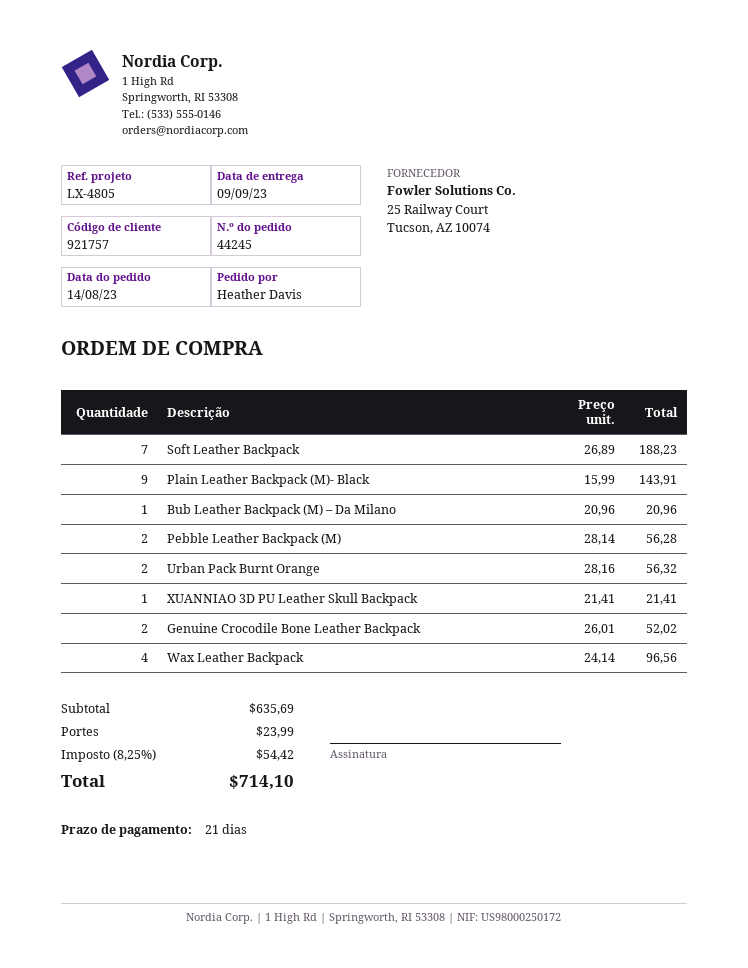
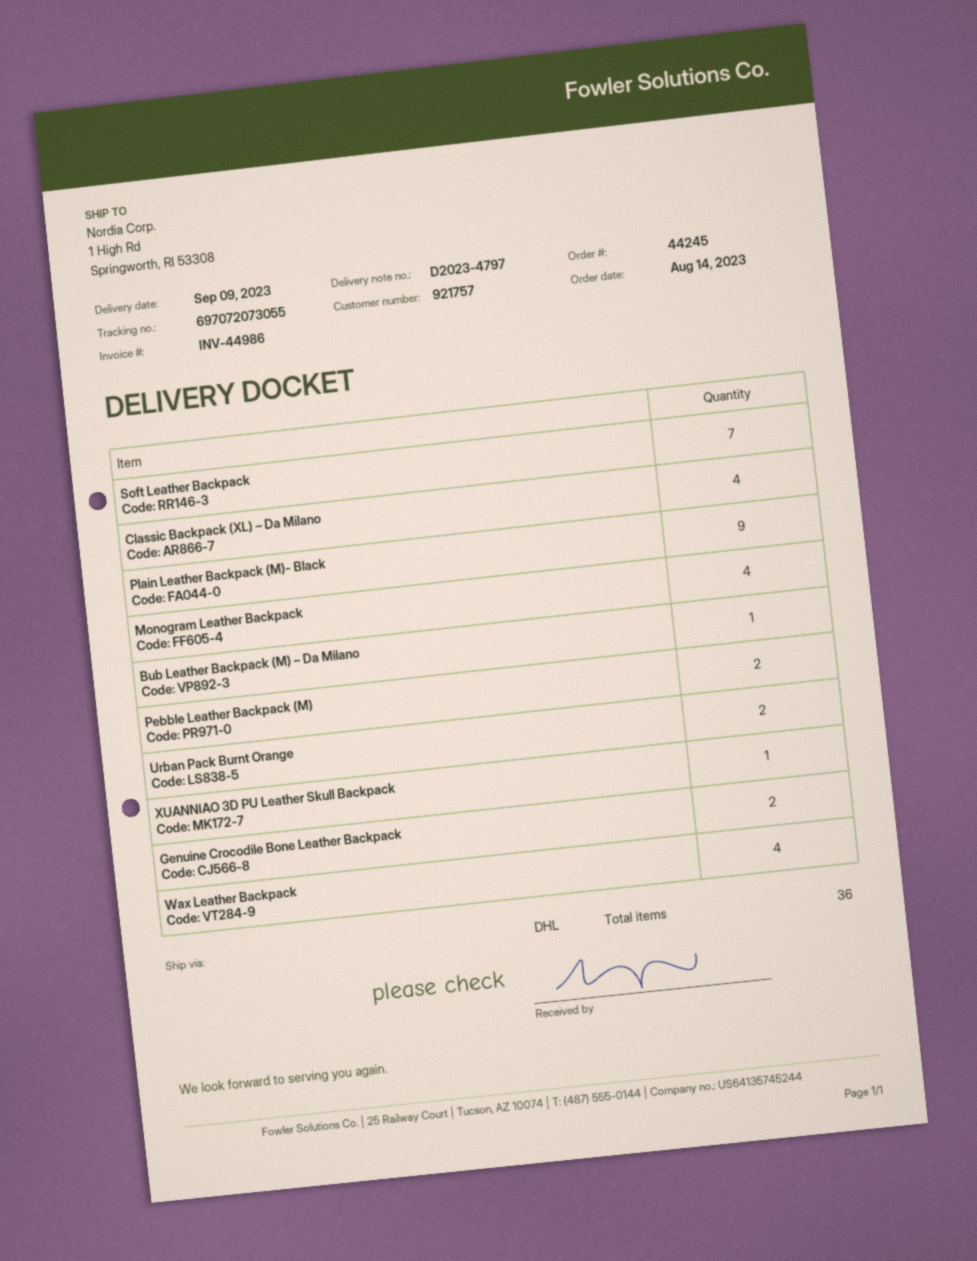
Classic Backpack (XL) – Da Milano: none -> 4
Monogram Leather Backpack: none -> 4

